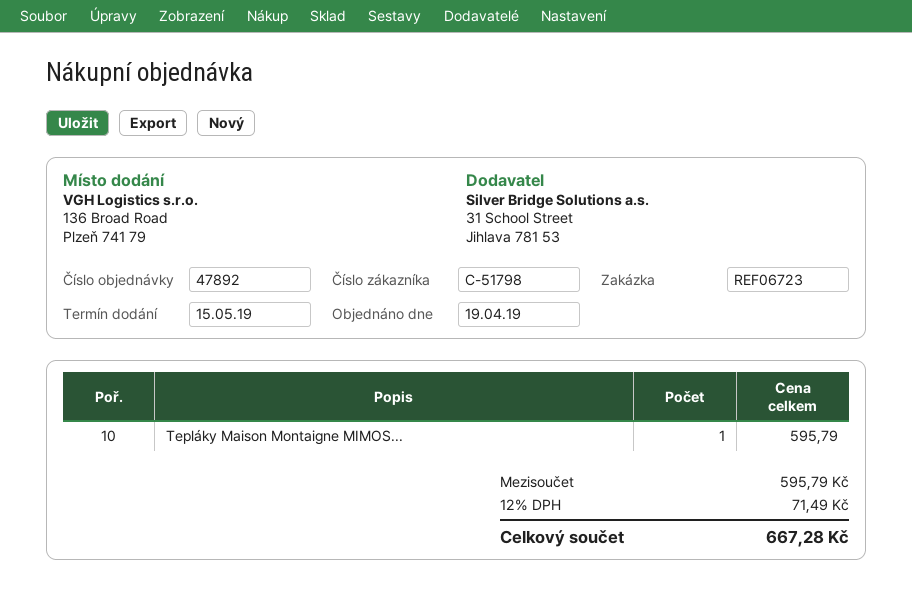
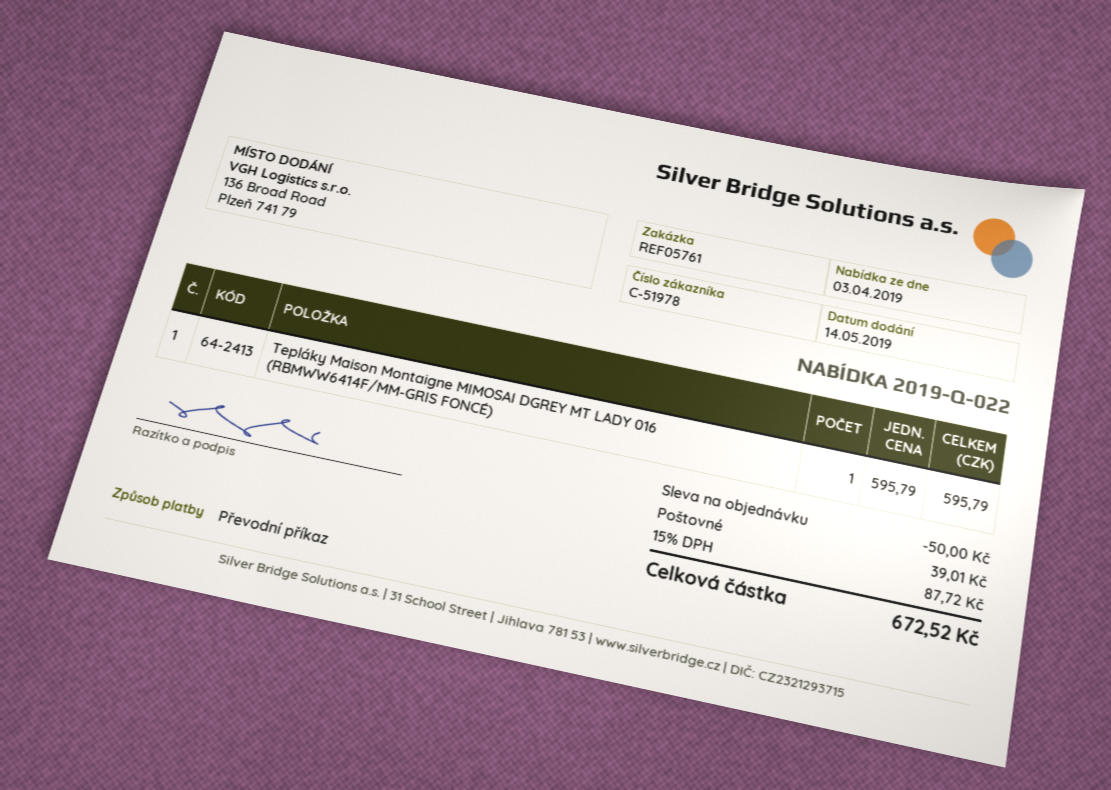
delivery date: 2019-05-15 -> 2019-05-14
customer number: C-51798 -> C-51978
reference: REF06723 -> REF05761
discount: none -> 50.00
shipping: none -> 39.01
tax: 12% = 71.49 -> 15% = 87.72
total: 667.28 -> 672.52

